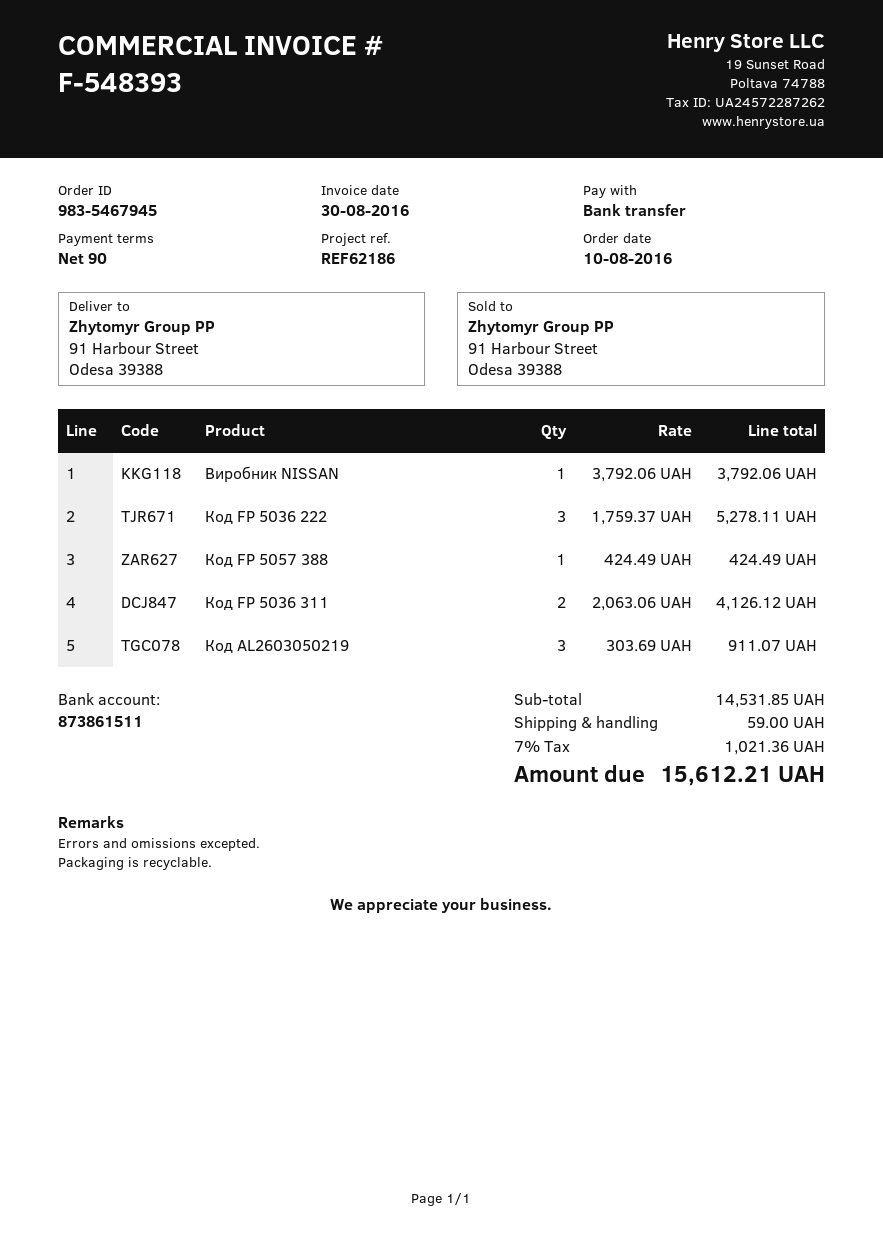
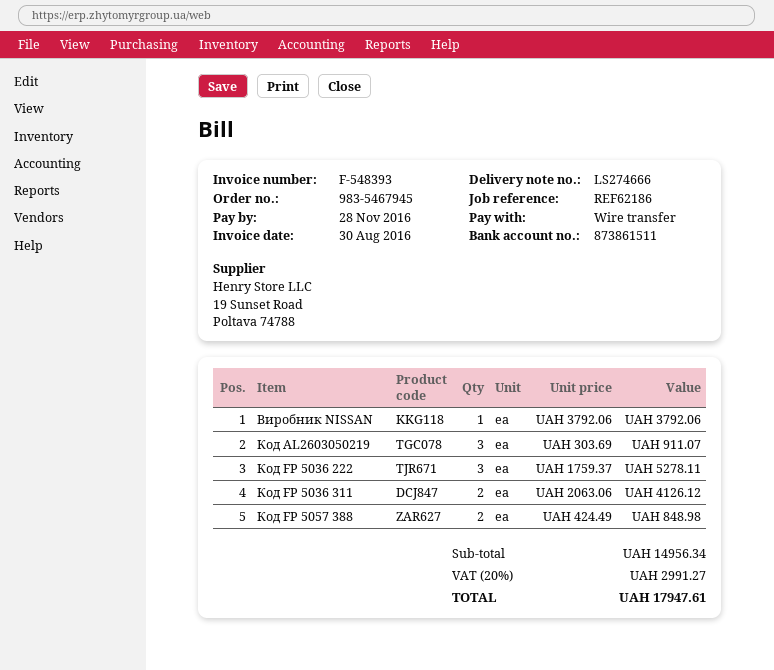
Код FP 5057 388: 1 x 424.49 = 424.49 -> 2 x 424.49 = 848.98
subtotal: 14531.85 -> 14956.34
shipping: 59.00 -> none
tax: 7% = 1021.36 -> 20% = 2991.27
total: 15612.21 -> 17947.61

